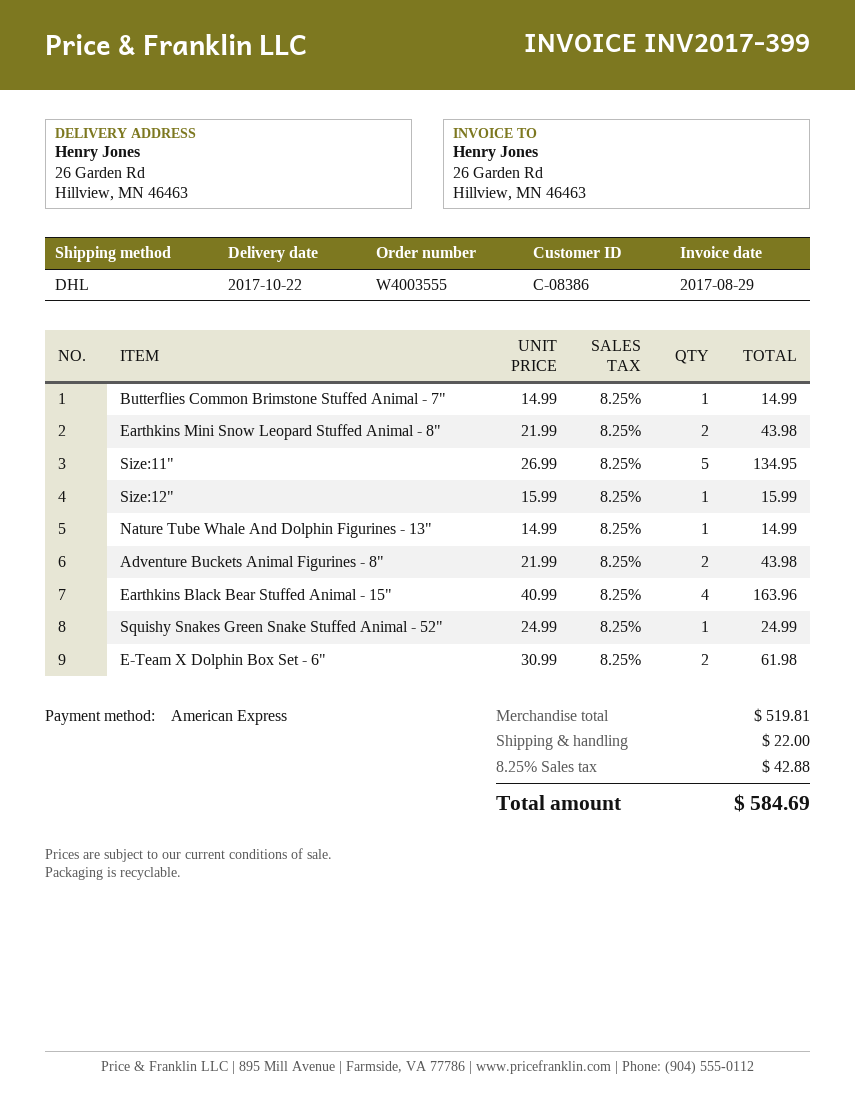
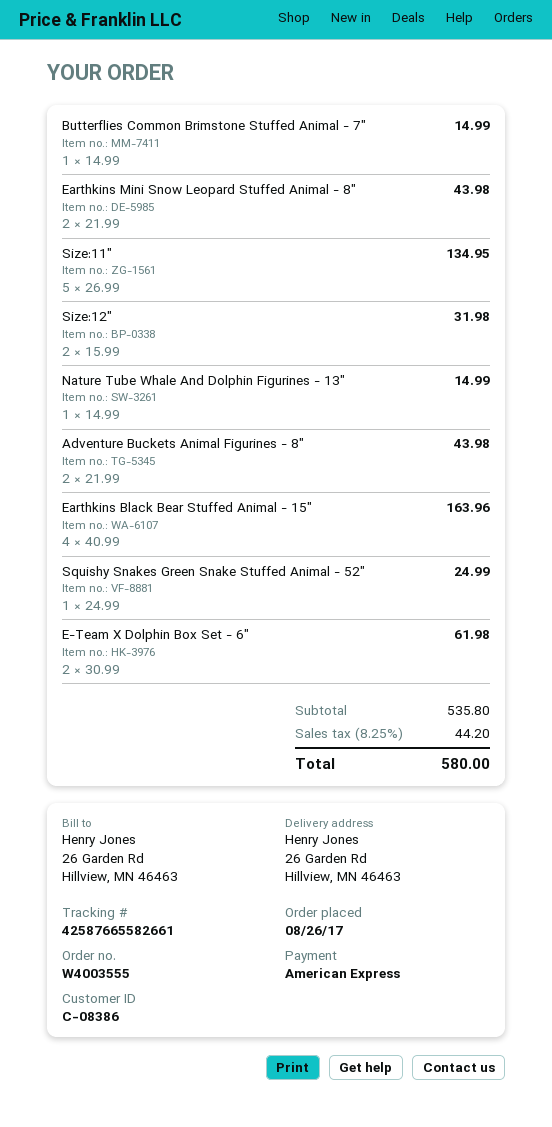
Size:12": 1 x 15.99 = 15.99 -> 2 x 15.99 = 31.98
subtotal: 519.81 -> 535.80
shipping: 22.00 -> none
tax: 8.25% = 42.88 -> 8.25% = 44.20
total: 584.69 -> 580.00

